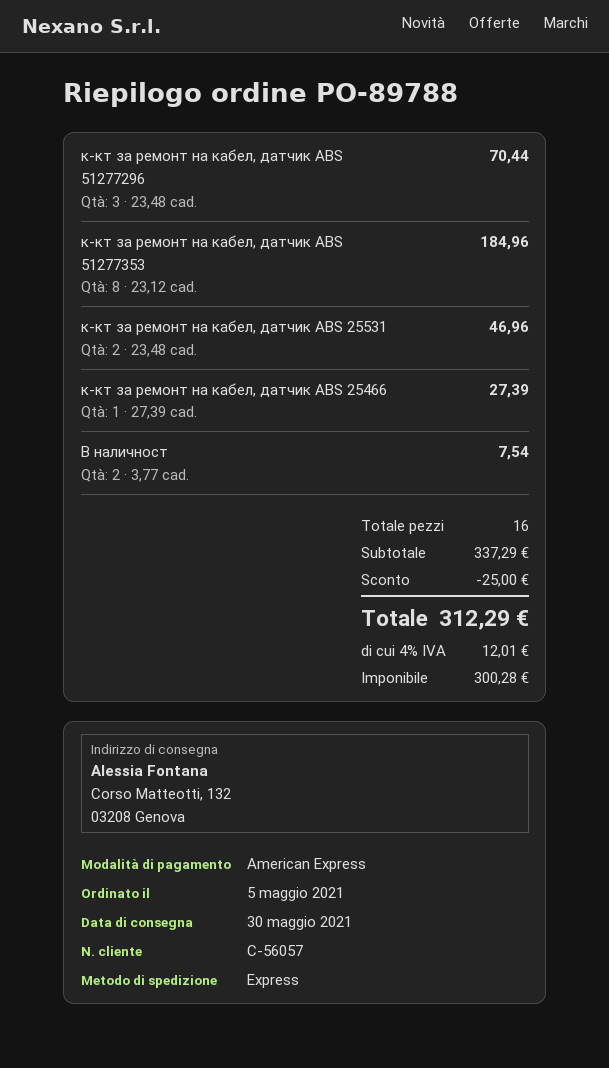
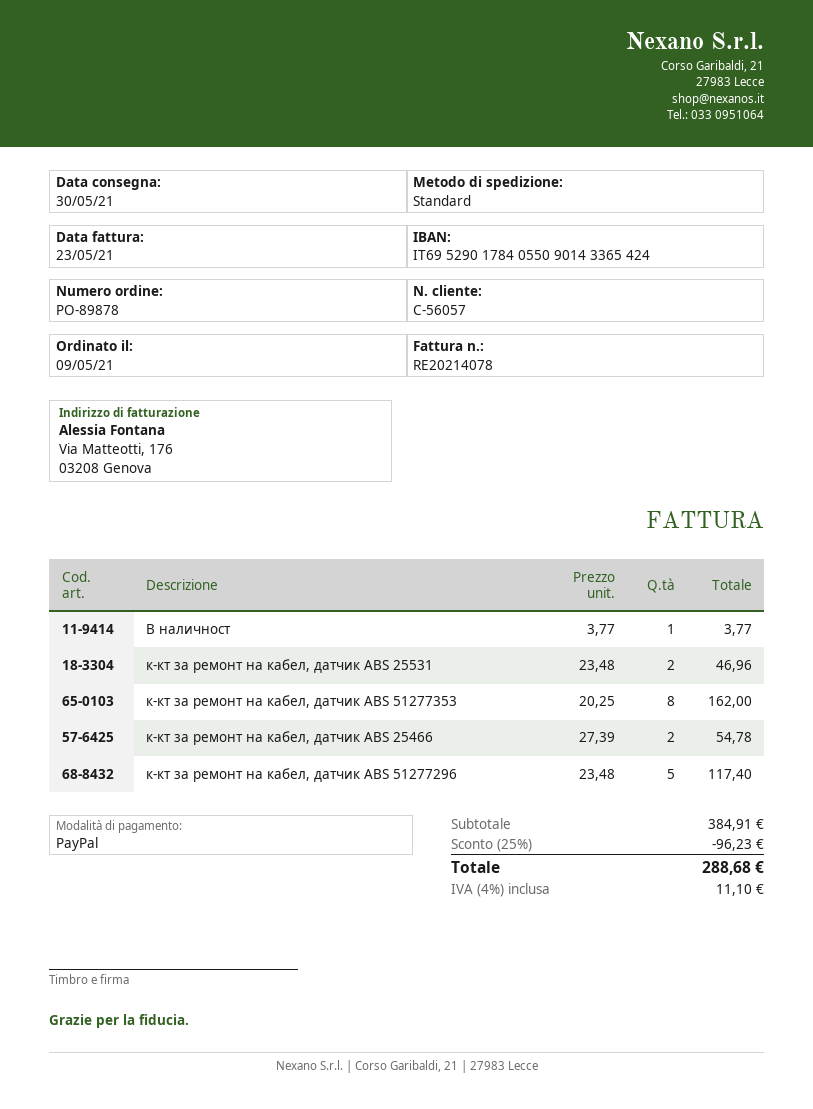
order number: PO-89788 -> PO-89878
order date: 2021-05-05 -> 2021-05-09
payment method: American Express -> PayPal
shipping method: express -> standard
к-кт за ремонт на кабел, датчик ABS 51277296: 3 x 23.48 = 70.44 -> 5 x 23.48 = 117.40
к-кт за ремонт на кабел, датчик ABS 51277353: 8 x 23.12 = 184.96 -> 8 x 20.25 = 162.00
к-кт за ремонт на кабел, датчик ABS 25466: 1 x 27.39 = 27.39 -> 2 x 27.39 = 54.78
В наличност: 2 x 3.77 = 7.54 -> 1 x 3.77 = 3.77
subtotal: 337.29 -> 384.91
discount: 25.00 -> 96.23
tax: 4% = 12.01 -> 4% = 11.10
total: 312.29 -> 288.68

